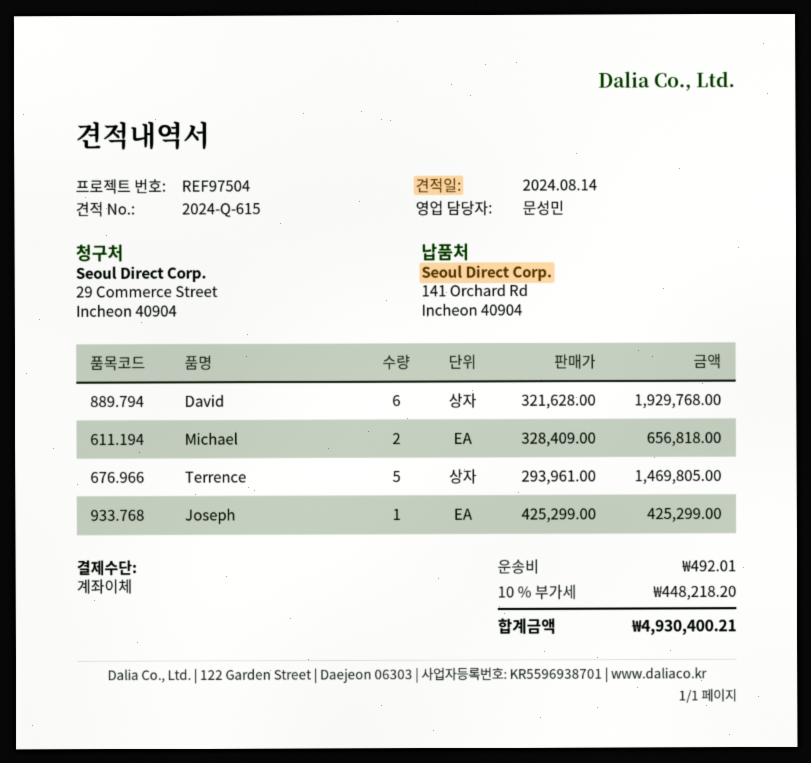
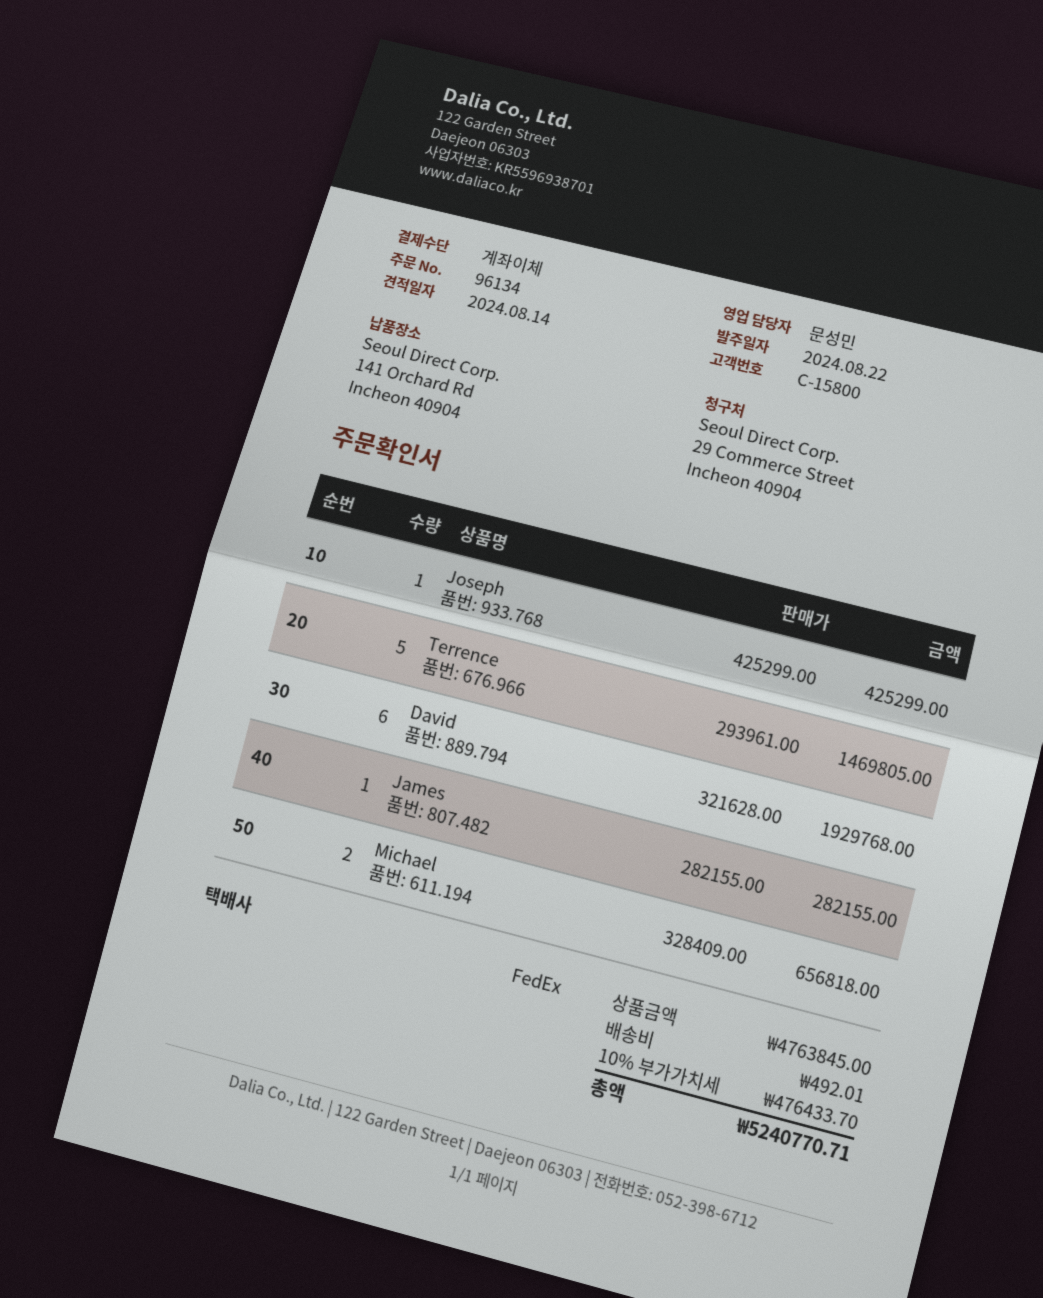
James: none -> 1 x 282155.00 = 282155.00
tax: 10% = 448218.20 -> 10% = 476433.70
total: 4930400.21 -> 5240770.71

